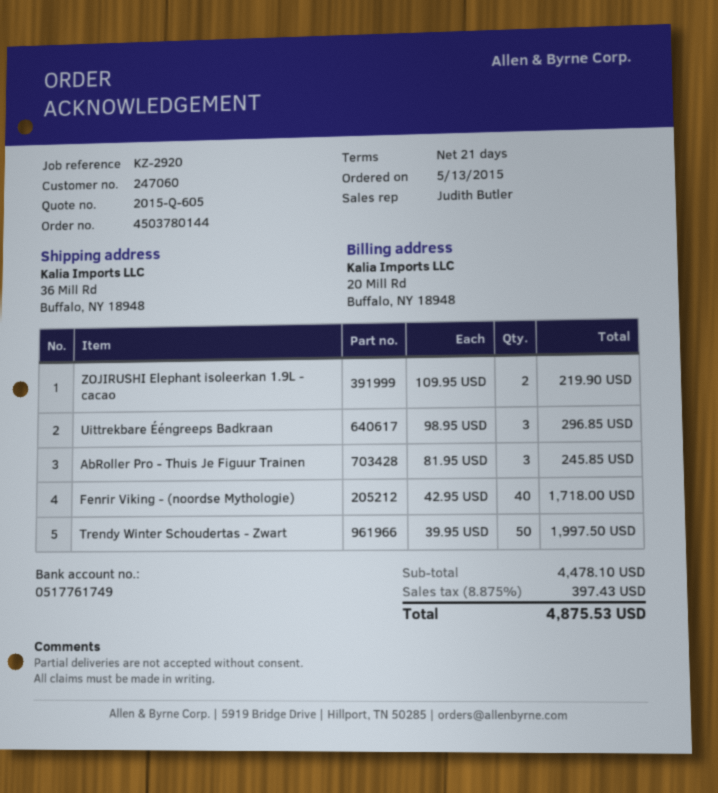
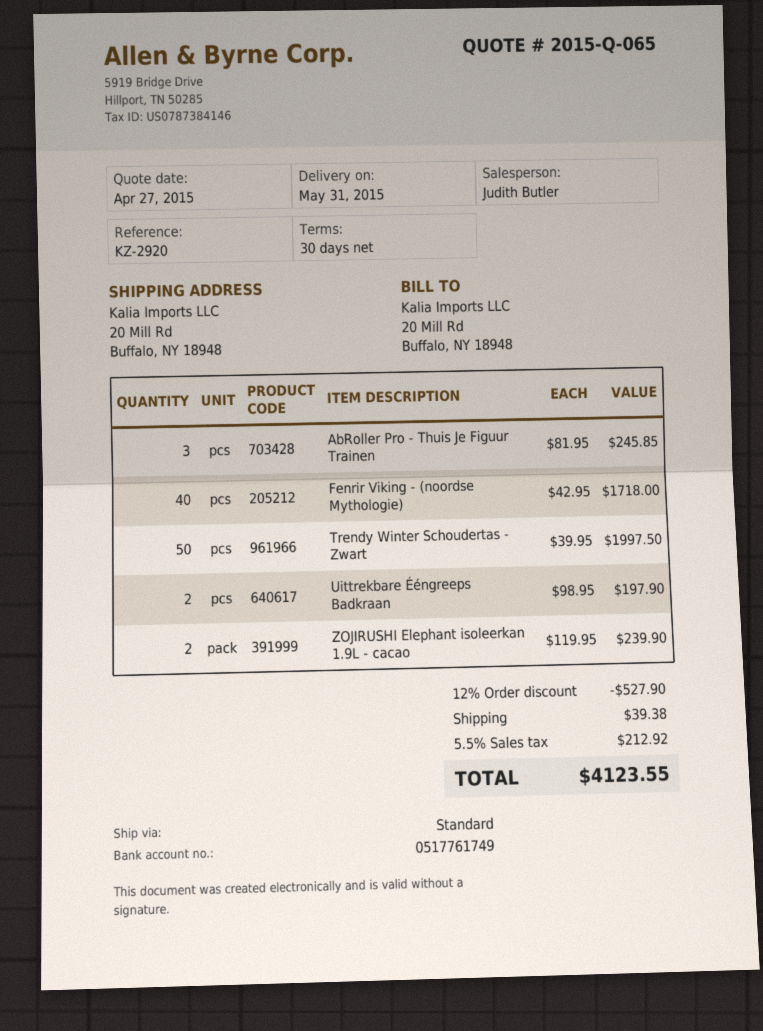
quote number: 2015-Q-605 -> 2015-Q-065
payment terms: 21 days -> 30 days
ship to: 36 Mill Rd, Buffalo, NY 18948 -> 20 Mill Rd, Buffalo, NY 18948
ZOJIRUSHI Elephant isoleerkan 1.9L - cacao: 2 x 109.95 = 219.90 -> 2 x 119.95 = 239.90
Uittrekbare Ééngreeps Badkraan: 3 x 98.95 = 296.85 -> 2 x 98.95 = 197.90
discount: none -> 12% = 527.90
shipping: none -> 39.38
tax: 8.875% = 397.43 -> 5.5% = 212.92
total: 4875.53 -> 4123.55

